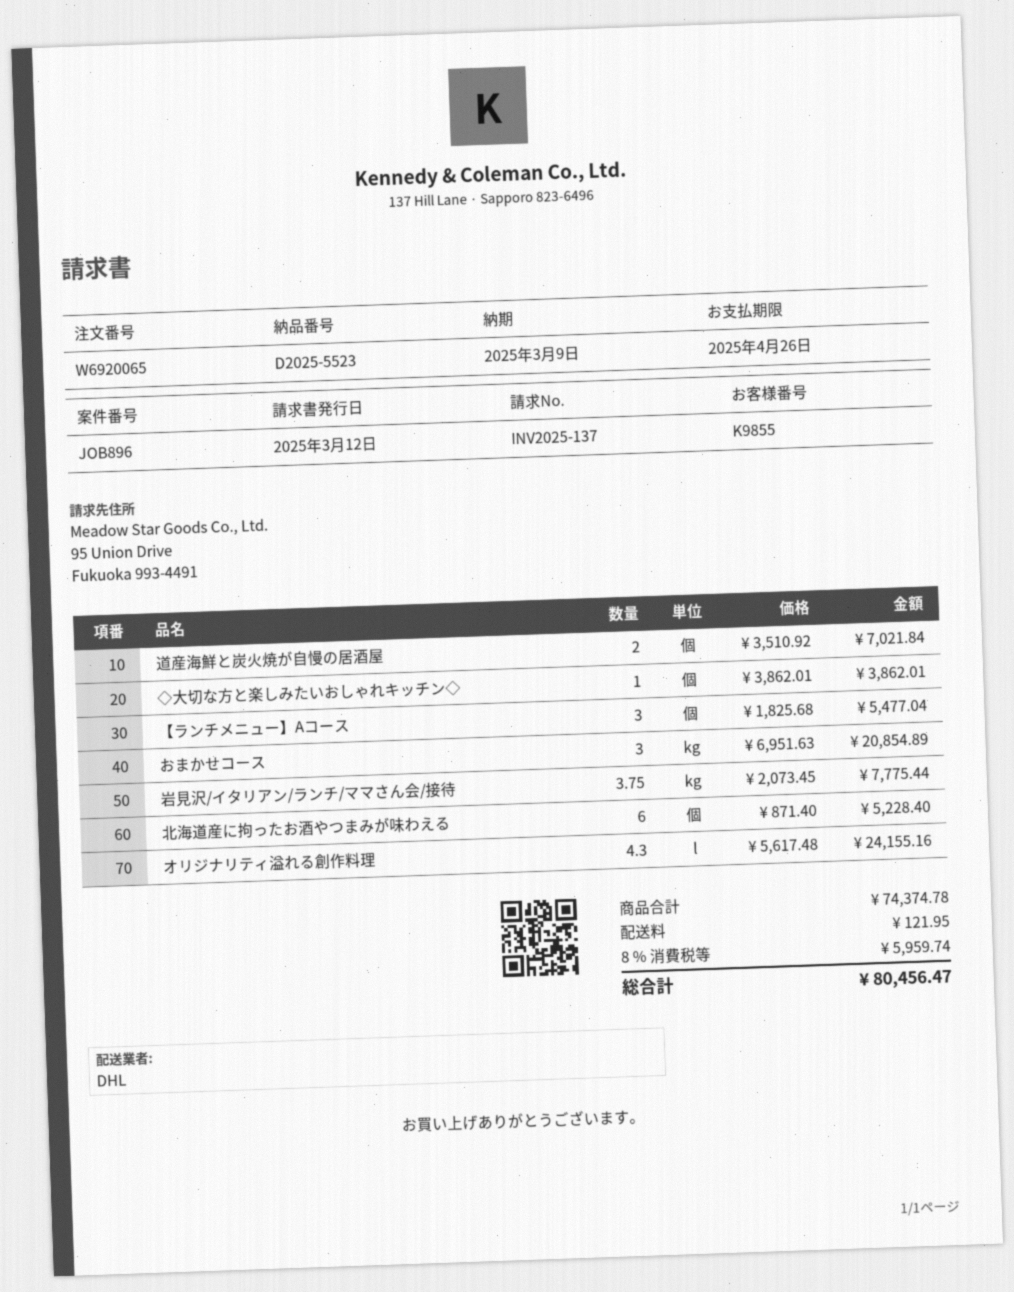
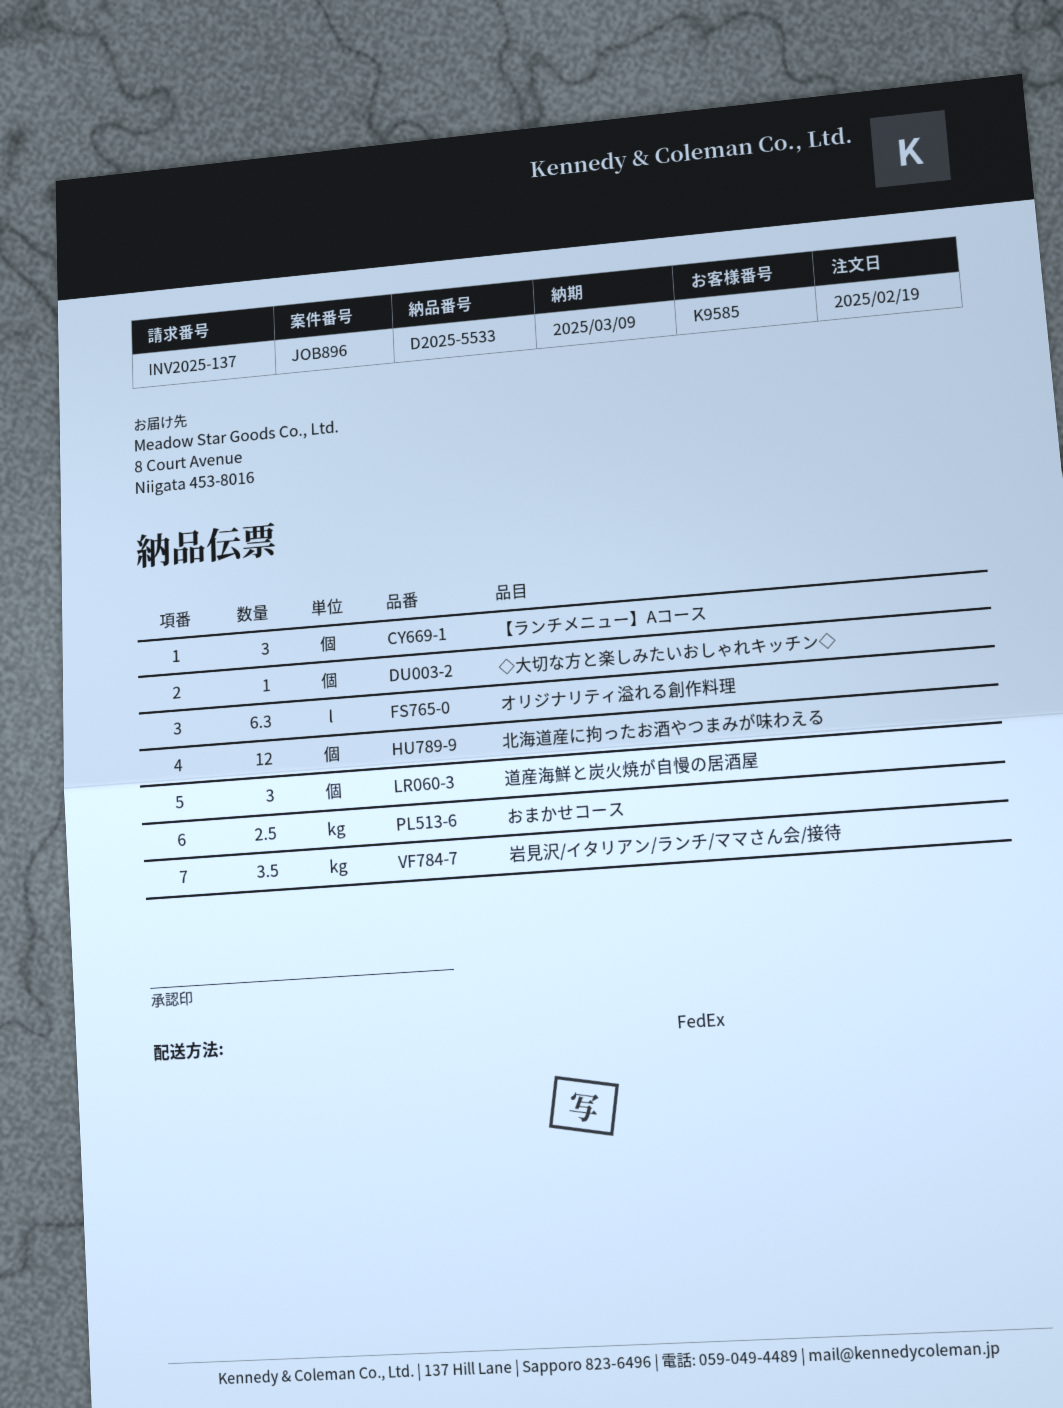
delivery note number: D2025-5523 -> D2025-5533
customer number: K9855 -> K9585
shipping method: DHL -> FedEx
道産海鮮と炭火焼が自慢の居酒屋: 2 -> 3
おまかせコース: 3 -> 2.5
岩見沢/イタリアン/ランチ/ママさん会/接待: 3.75 -> 3.5
北海道産に拘ったお酒やつまみが味わえる: 6 -> 12
オリジナリティ溢れる創作料理: 4.3 -> 6.3

